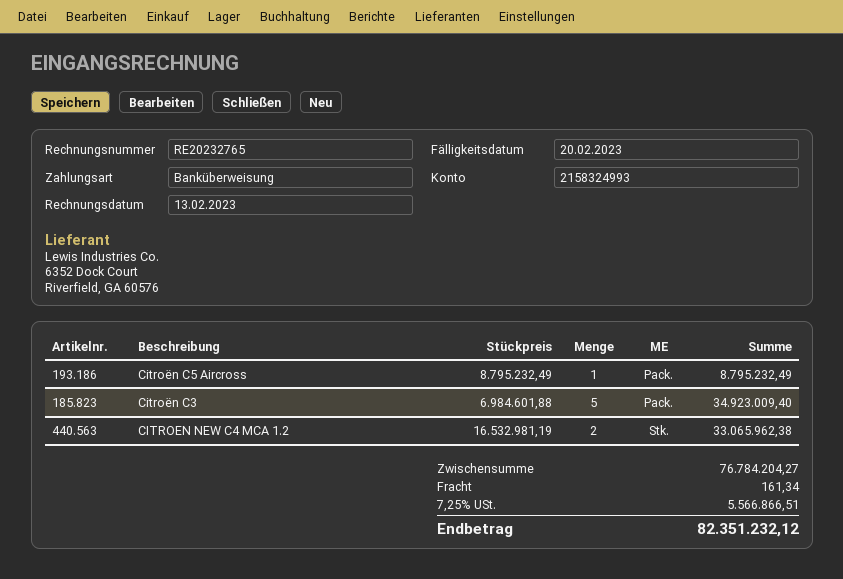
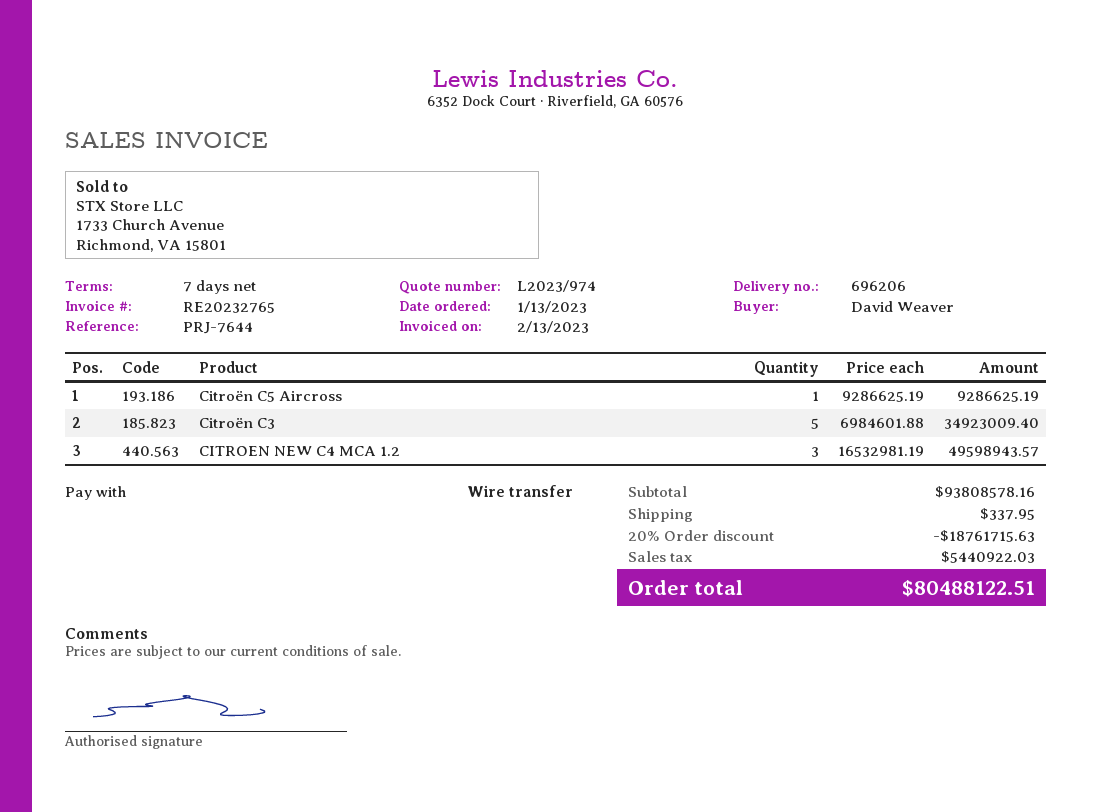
Citroën C5 Aircross: 1 x 8795232.49 = 8795232.49 -> 1 x 9286625.19 = 9286625.19
CITROEN NEW C4 MCA 1.2: 2 x 16532981.19 = 33065962.38 -> 3 x 16532981.19 = 49598943.57
subtotal: 76784204.27 -> 93808578.16
discount: none -> 20% = 18761715.63
shipping: 161.34 -> 337.95
tax: 5566866.51 -> 5440922.03
total: 82351232.12 -> 80488122.51

